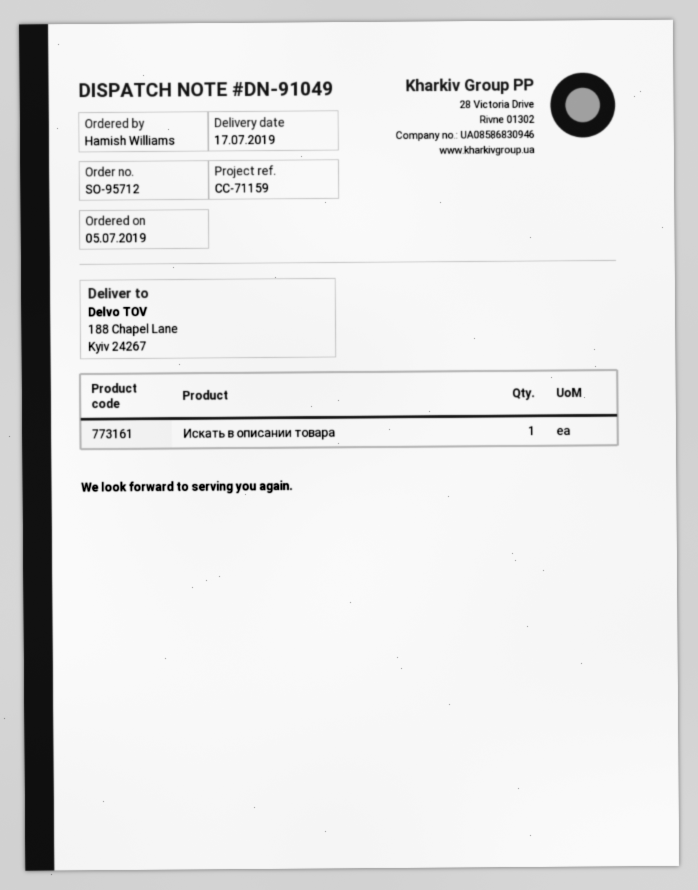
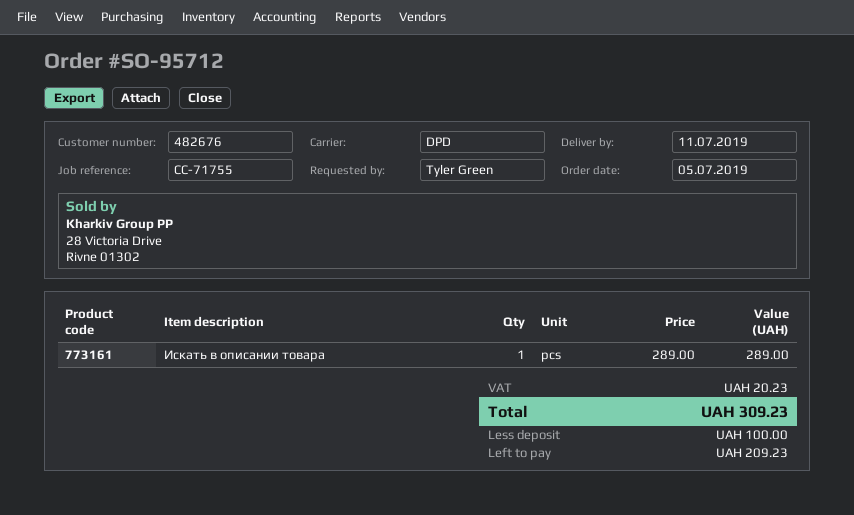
delivery date: 2019-07-17 -> 2019-07-11
reference: CC-71159 -> CC-71755
ordered by: Hamish Williams -> Tyler Green

